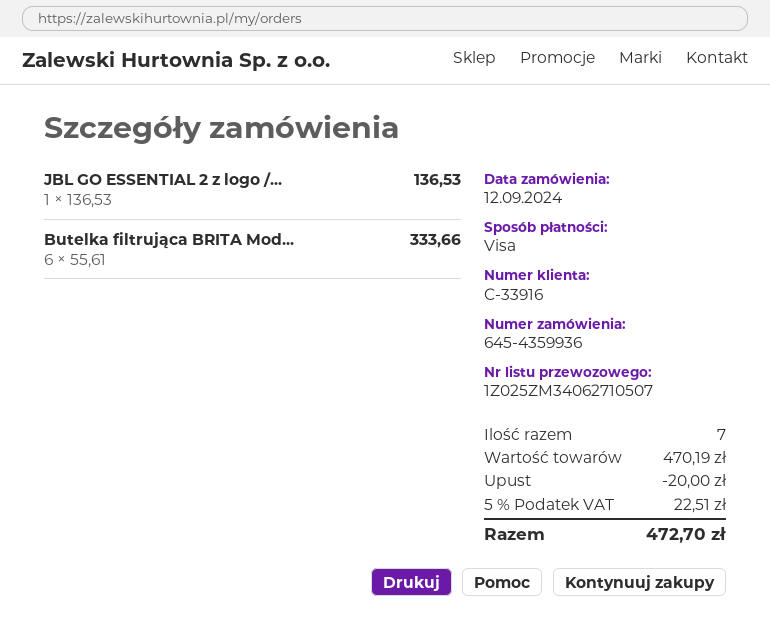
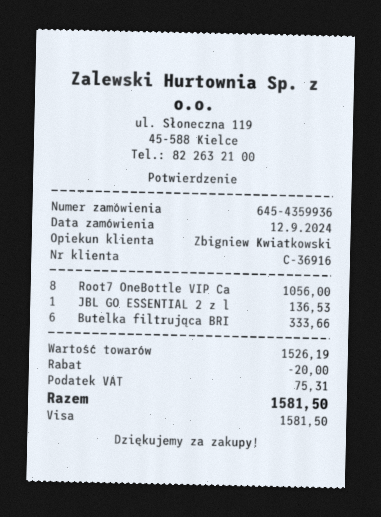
customer number: C-33916 -> C-36916
Root7 OneBottle VIP Ca: none -> 8 for 1056.00
subtotal: 470.19 -> 1526.19
tax: 22.51 -> 75.31
total: 472.70 -> 1581.50

